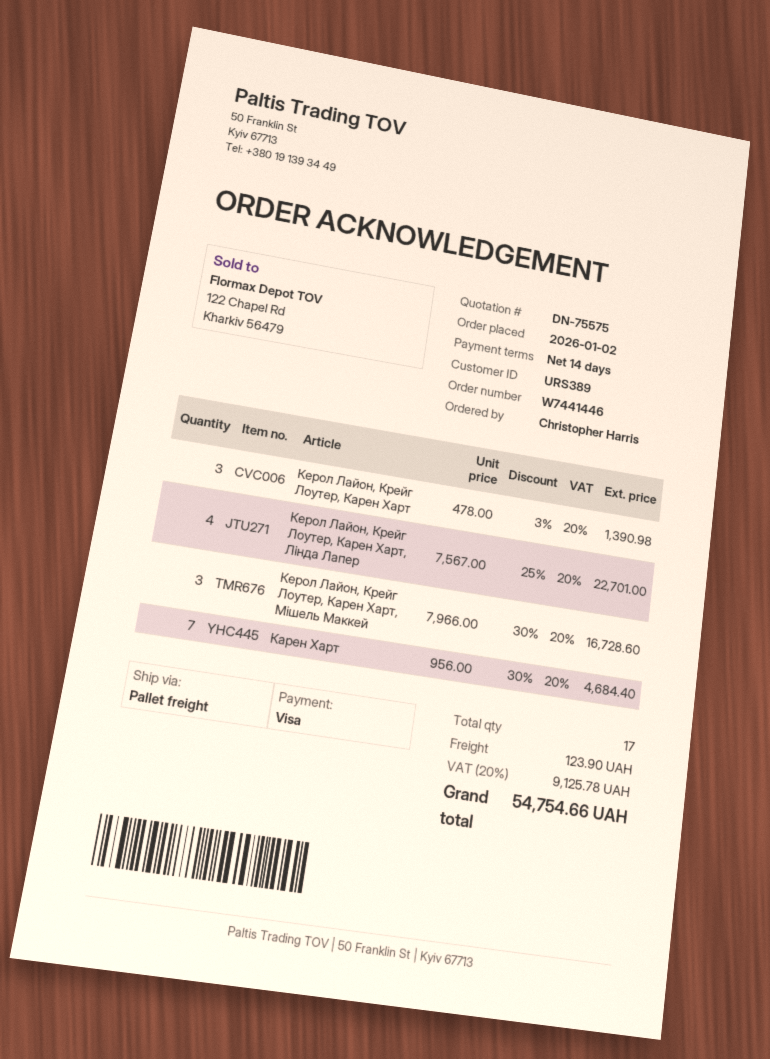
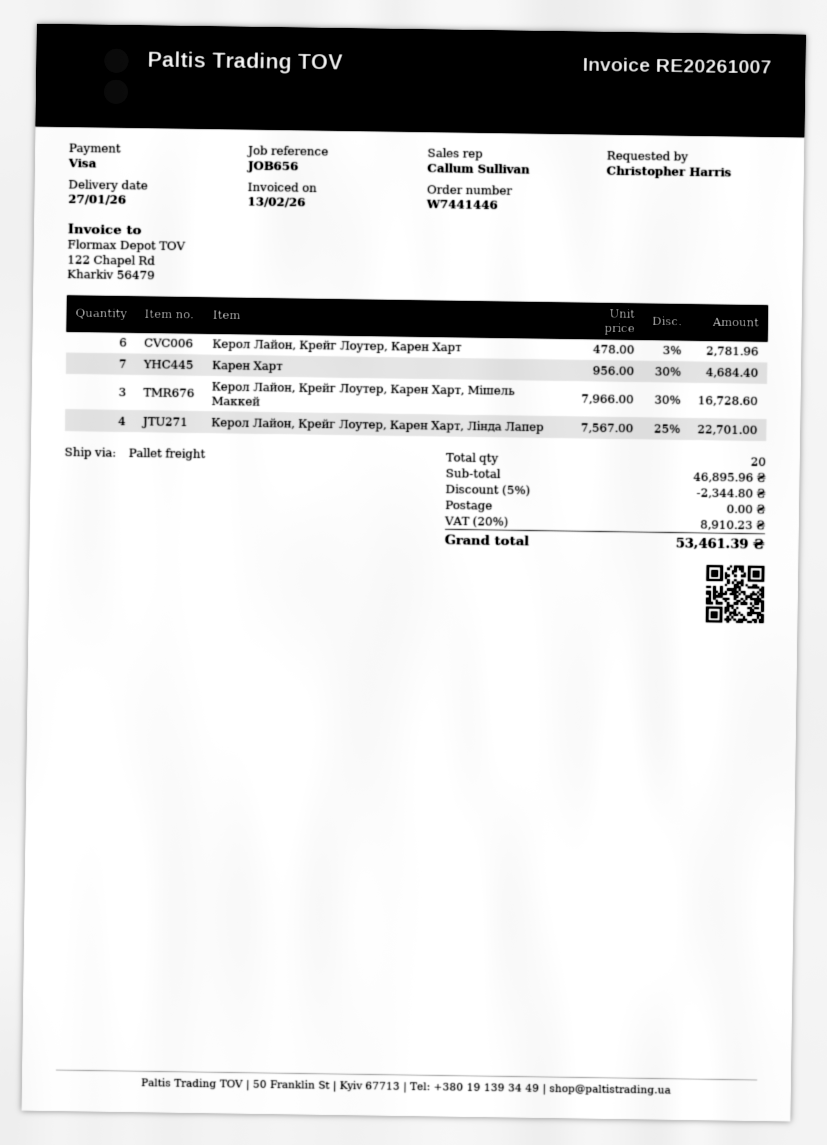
Керол Лайон, Крейг Лоутер, Карен Харт: 3 x 478.00 - 3% = 1390.98 -> 6 x 478.00 - 3% = 2781.96
total quantity: 17 -> 20
discount: none -> 5% = 2344.80
shipping: 123.90 -> 0.00
tax: 20% = 9125.78 -> 20% = 8910.23
total: 54754.66 -> 53461.39

